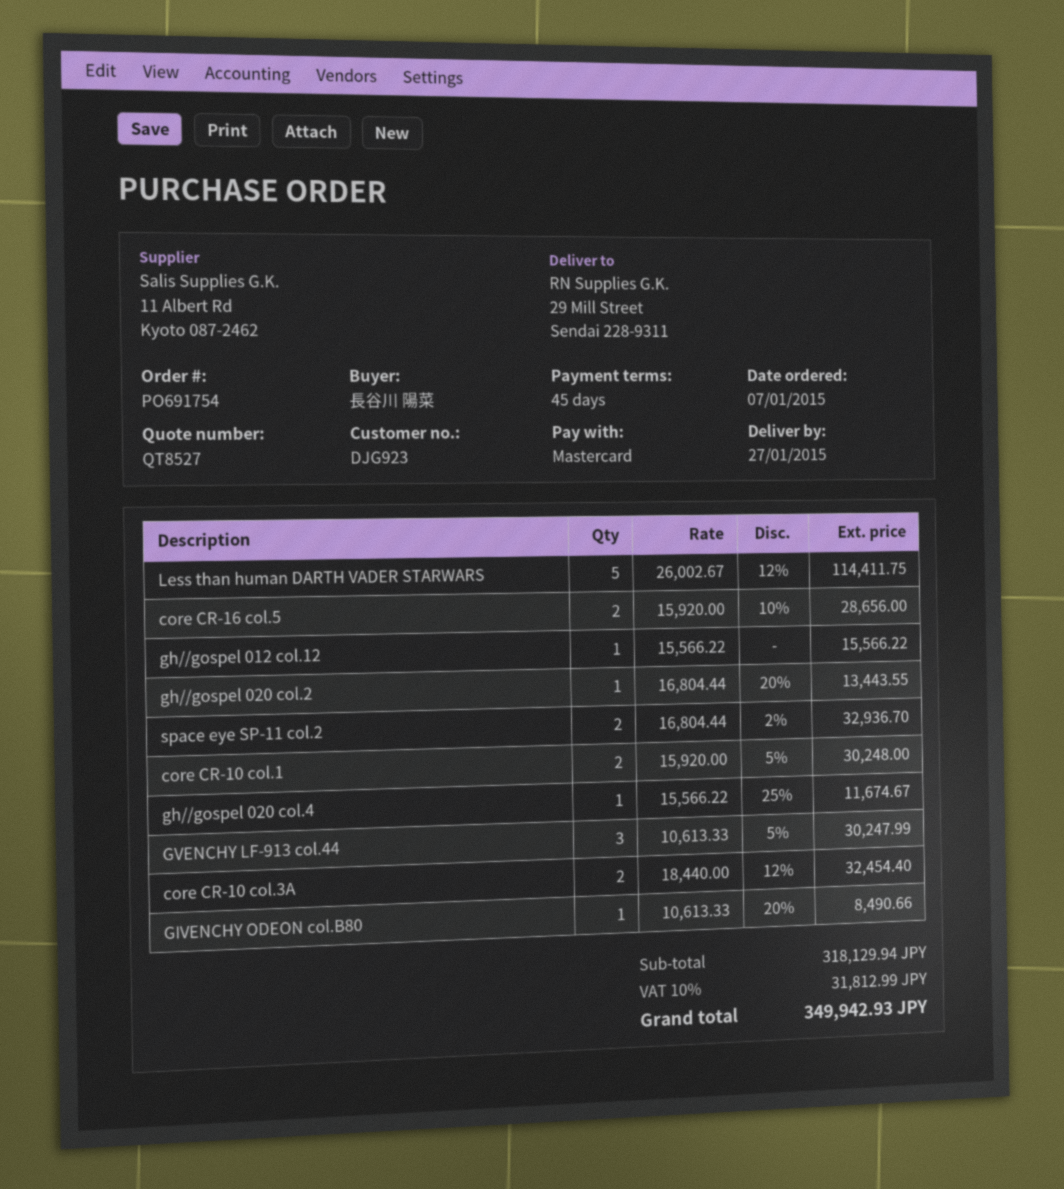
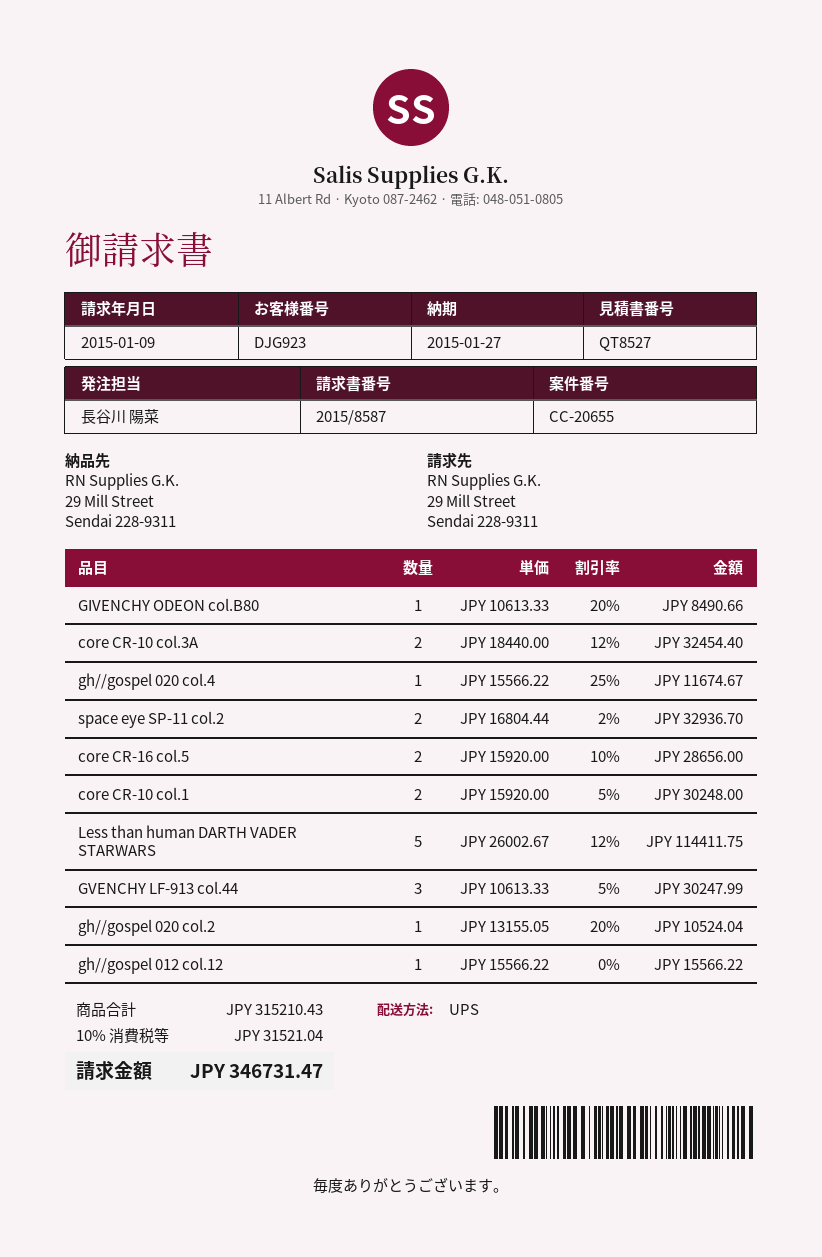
gh//gospel 020 col.2: 1 x 16804.44 - 20% = 13443.55 -> 1 x 13155.05 - 20% = 10524.04
subtotal: 318129.94 -> 315210.43
tax: 10% = 31812.99 -> 10% = 31521.04
total: 349942.93 -> 346731.47

